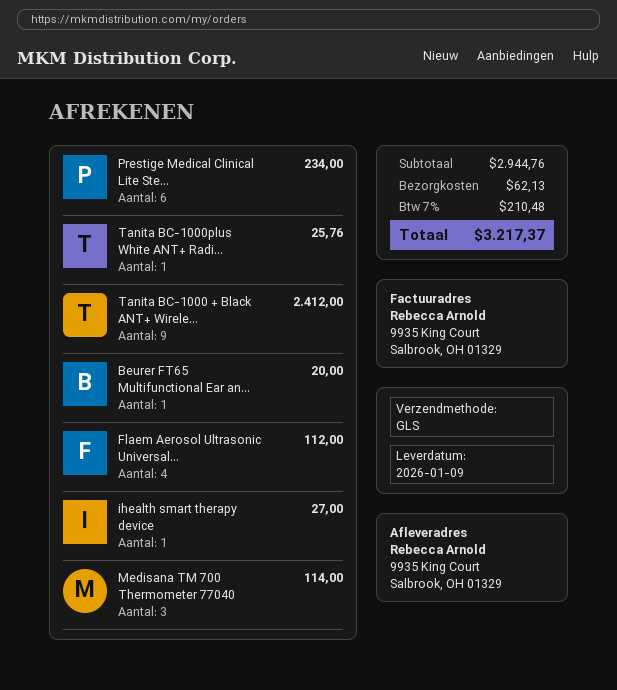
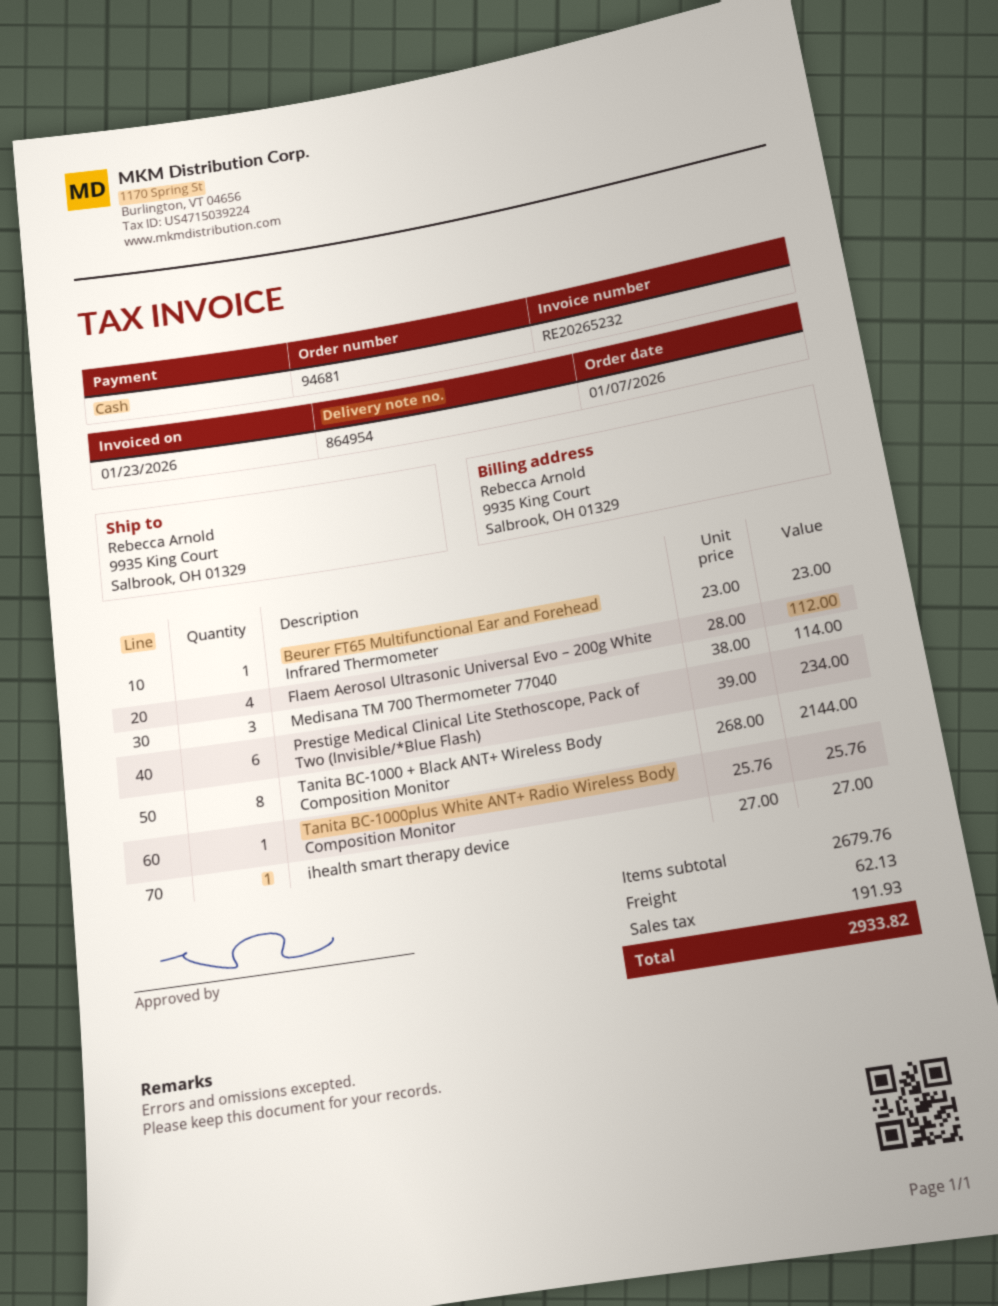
Tanita BC-1000 + Black ANT+ Wirele...: 9 for 2412.00 -> 8 for 2144.00
Beurer FT65 Multifunctional Ear an...: 1 for 20.00 -> 1 for 23.00
subtotal: 2944.76 -> 2679.76
tax: 210.48 -> 191.93
total: 3217.37 -> 2933.82

